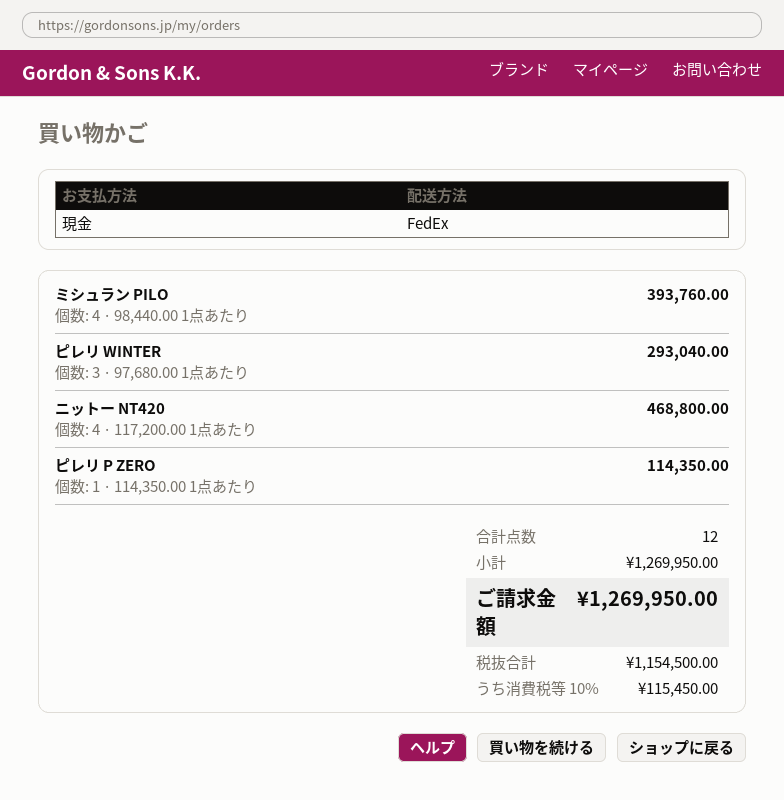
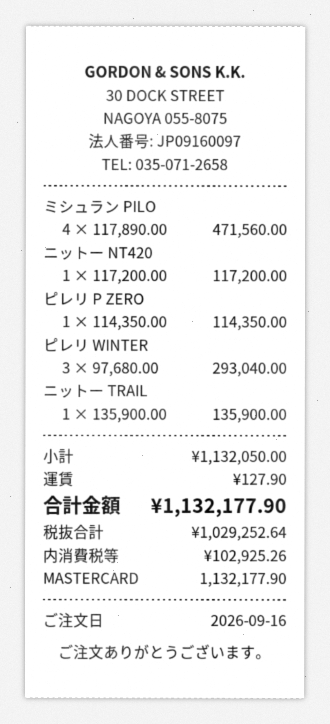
payment method: cash -> Mastercard
ミシュラン PILO: 4 x 98440.00 = 393760.00 -> 4 x 117890.00 = 471560.00
ニットー NT420: 4 x 117200.00 = 468800.00 -> 1 x 117200.00 = 117200.00
ニットー TRAIL: none -> 1 x 135900.00 = 135900.00
subtotal: 1269950.00 -> 1132050.00
shipping: none -> 127.90
net: 1154500.00 -> 1029252.64
tax: 115450.00 -> 102925.26
total: 1269950.00 -> 1132177.90

